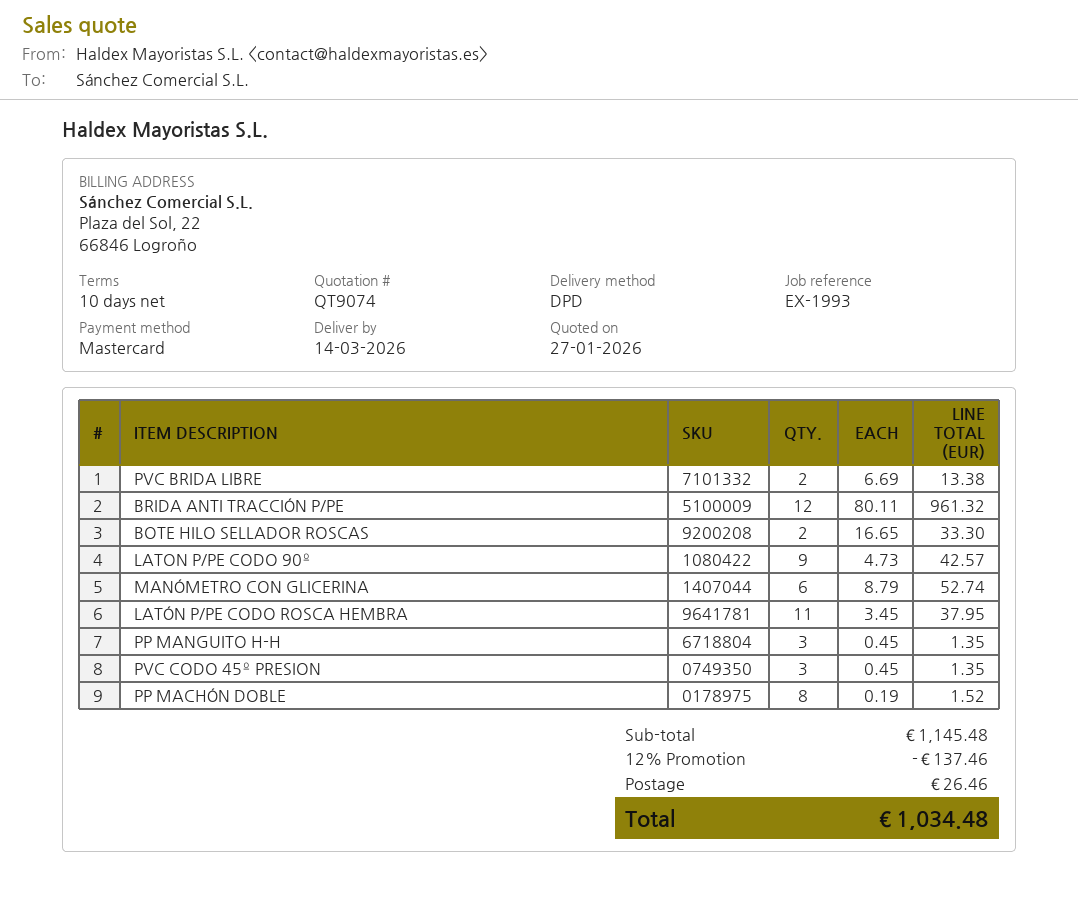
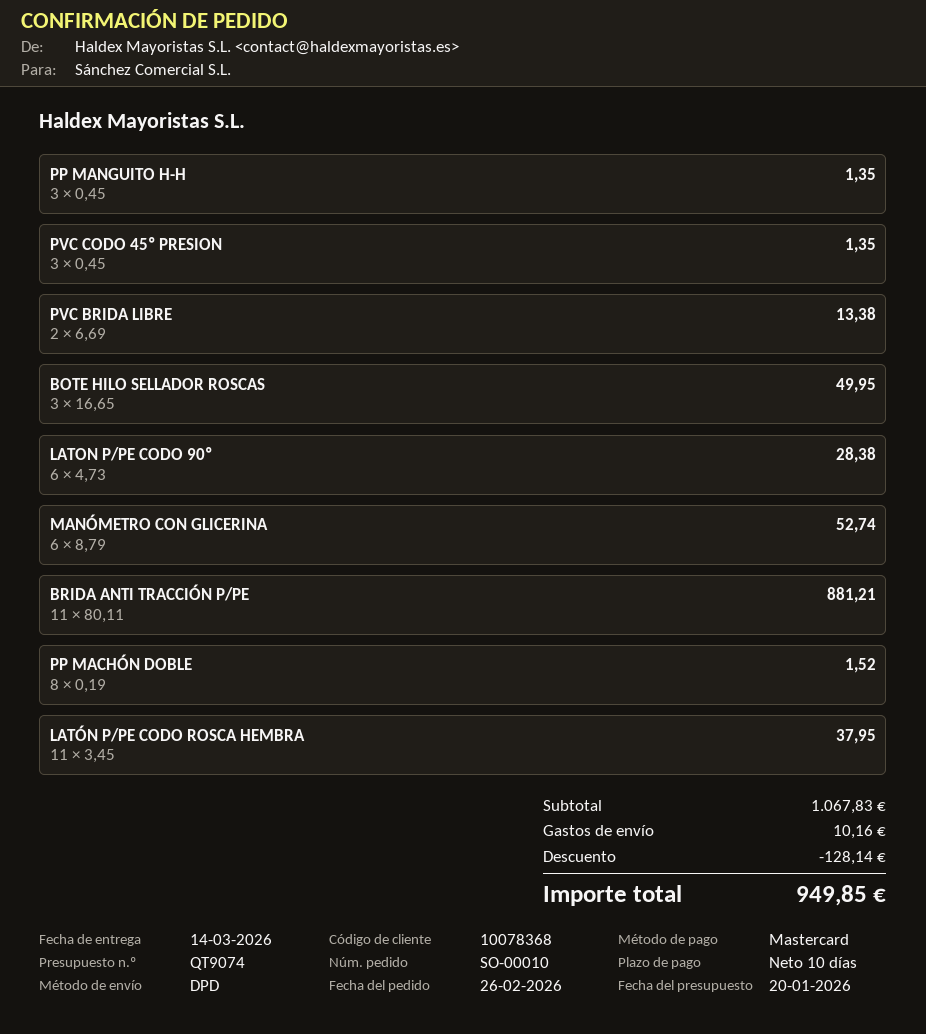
quote date: 2026-01-27 -> 2026-01-20
BRIDA ANTI TRACCIÓN P/PE: 12 x 80.11 = 961.32 -> 11 x 80.11 = 881.21
BOTE HILO SELLADOR ROSCAS: 2 x 16.65 = 33.30 -> 3 x 16.65 = 49.95
LATON P/PE CODO 90º: 9 x 4.73 = 42.57 -> 6 x 4.73 = 28.38
subtotal: 1145.48 -> 1067.83
discount: 137.46 -> 128.14
shipping: 26.46 -> 10.16
total: 1034.48 -> 949.85

